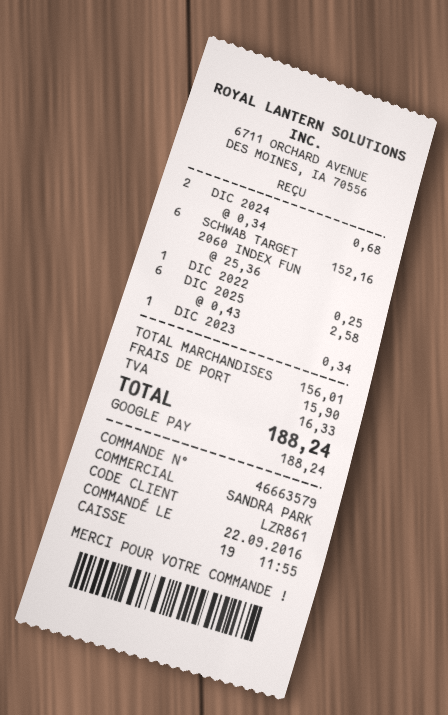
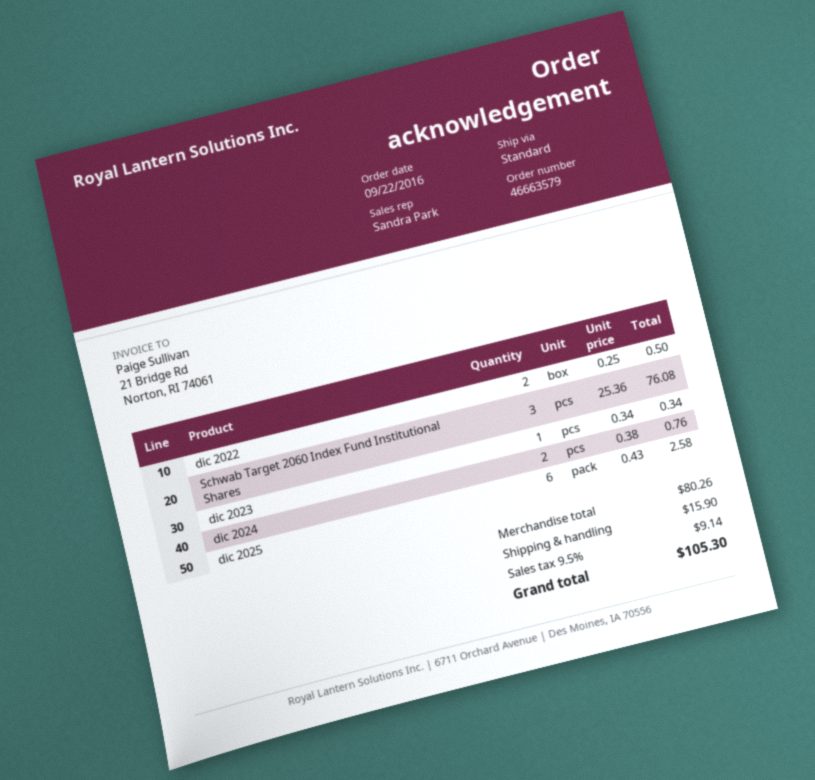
DIC 2024: 2 x 0.34 = 0.68 -> 2 x 0.38 = 0.76
SCHWAB TARGET 2060 INDEX FUN: 6 x 25.36 = 152.16 -> 3 x 25.36 = 76.08
DIC 2022: 1 x 0.25 = 0.25 -> 2 x 0.25 = 0.50
subtotal: 156.01 -> 80.26
tax: 16.33 -> 9.14
total: 188.24 -> 105.30

